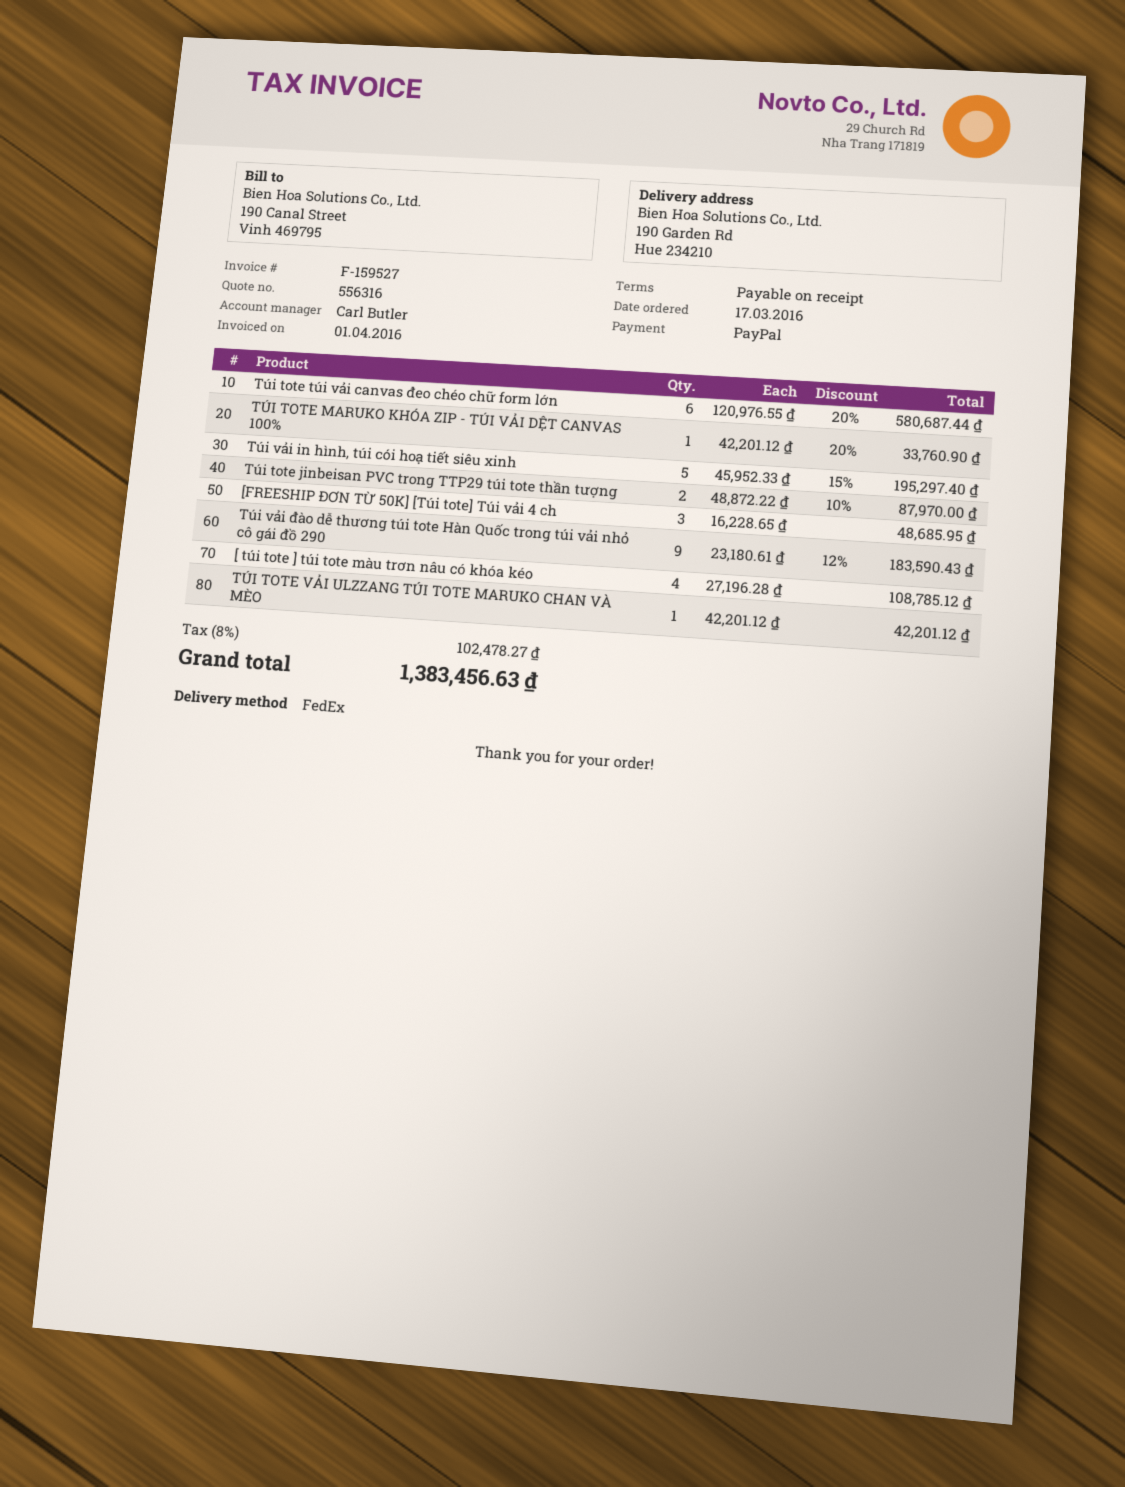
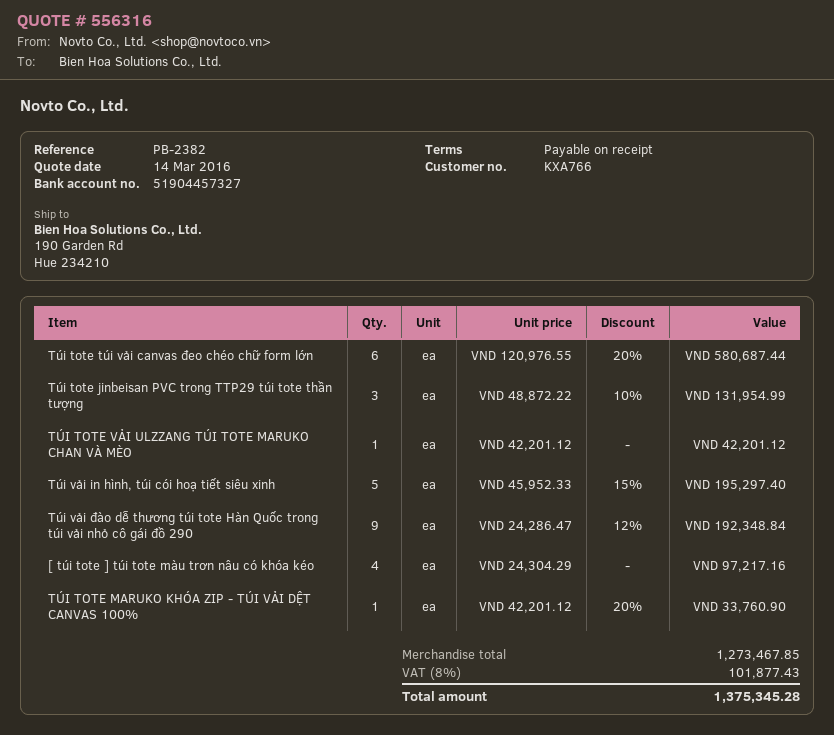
Túi tote jinbeisan PVC trong TTP29 túi tote thần tượng: 2 x 48872.22 - 10% = 87970.00 -> 3 x 48872.22 - 10% = 131954.99
[FREESHIP ĐƠN TỪ 50K] [Túi tote] Túi vải 4 ch: 3 x 16228.65 = 48685.95 -> none
Túi vải đào dễ thương túi tote Hàn Quốc trong túi vải nhỏ cô gái đồ 290: 9 x 23180.61 - 12% = 183590.43 -> 9 x 24286.47 - 12% = 192348.84
[ túi tote ] túi tote màu trơn nâu có khóa kéo: 4 x 27196.28 = 108785.12 -> 4 x 24304.29 = 97217.16
tax: 8% = 102478.27 -> 8% = 101877.43
total: 1383456.63 -> 1375345.28

